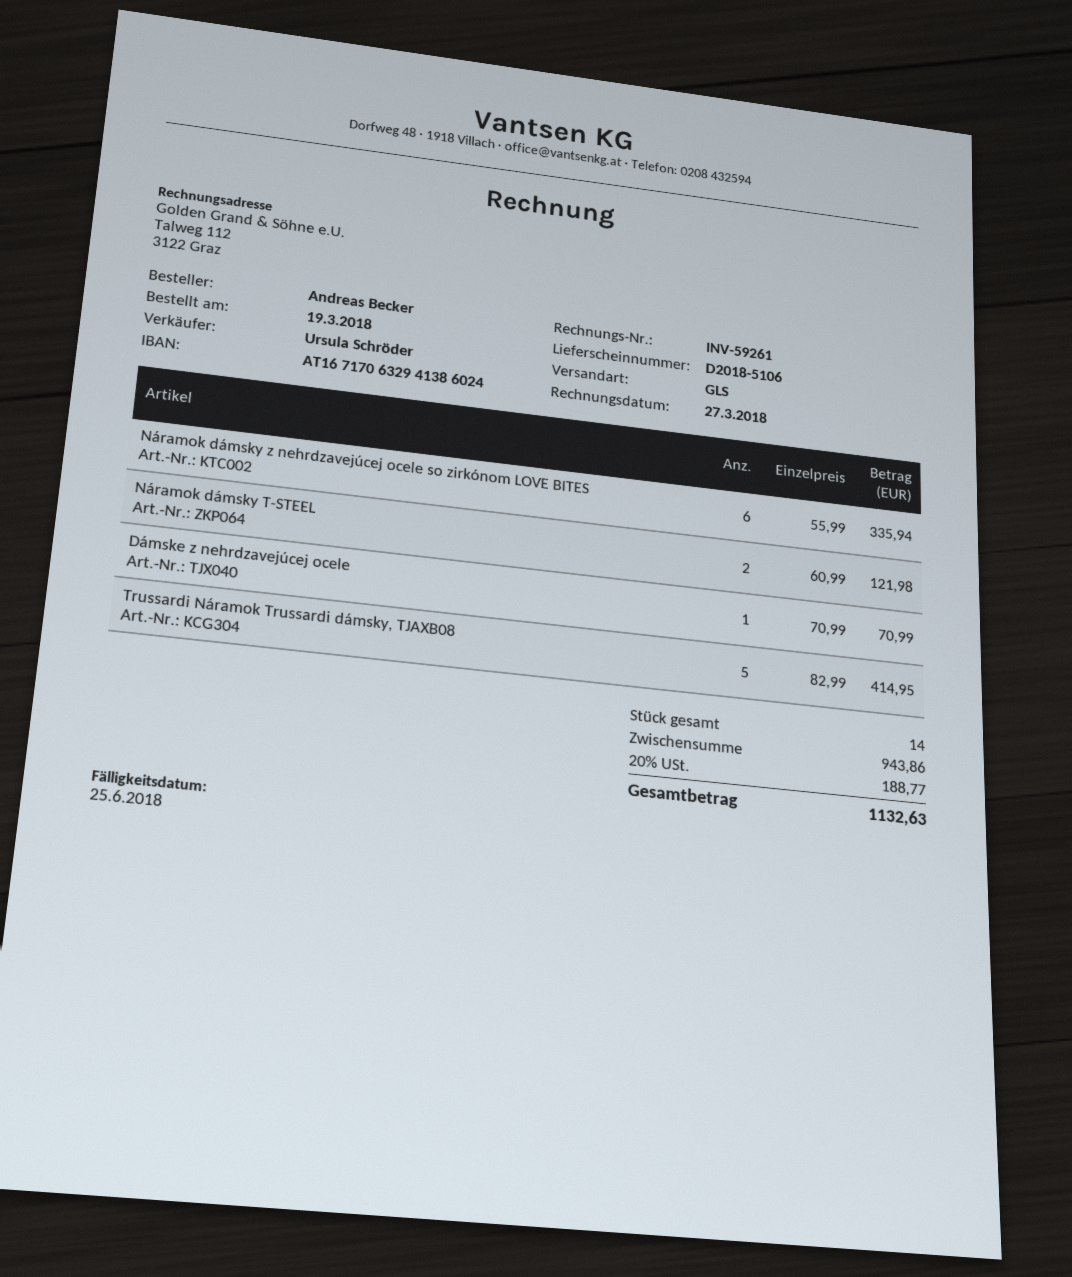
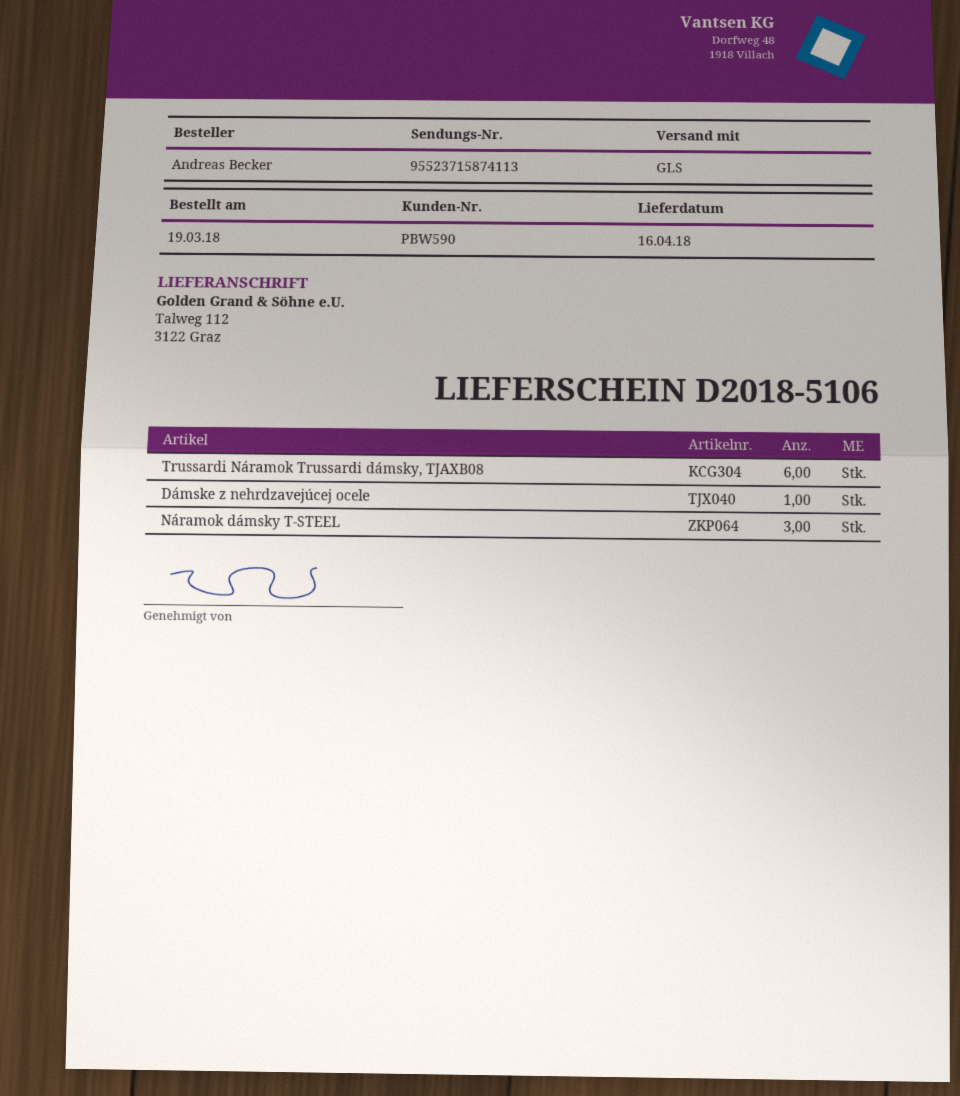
Náramok dámsky z nehrdzavejúcej ocele so zirkónom LOVE BITES: 6 -> none
Náramok dámsky T-STEEL: 2 -> 3
Trussardi Náramok Trussardi dámsky, TJAXB08: 5 -> 6

